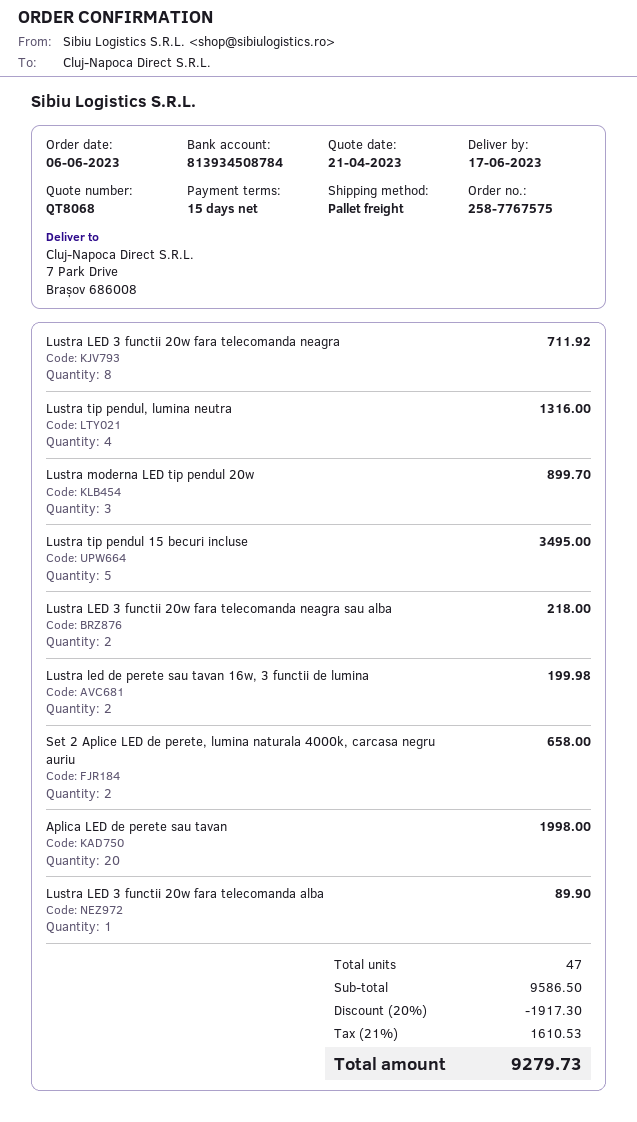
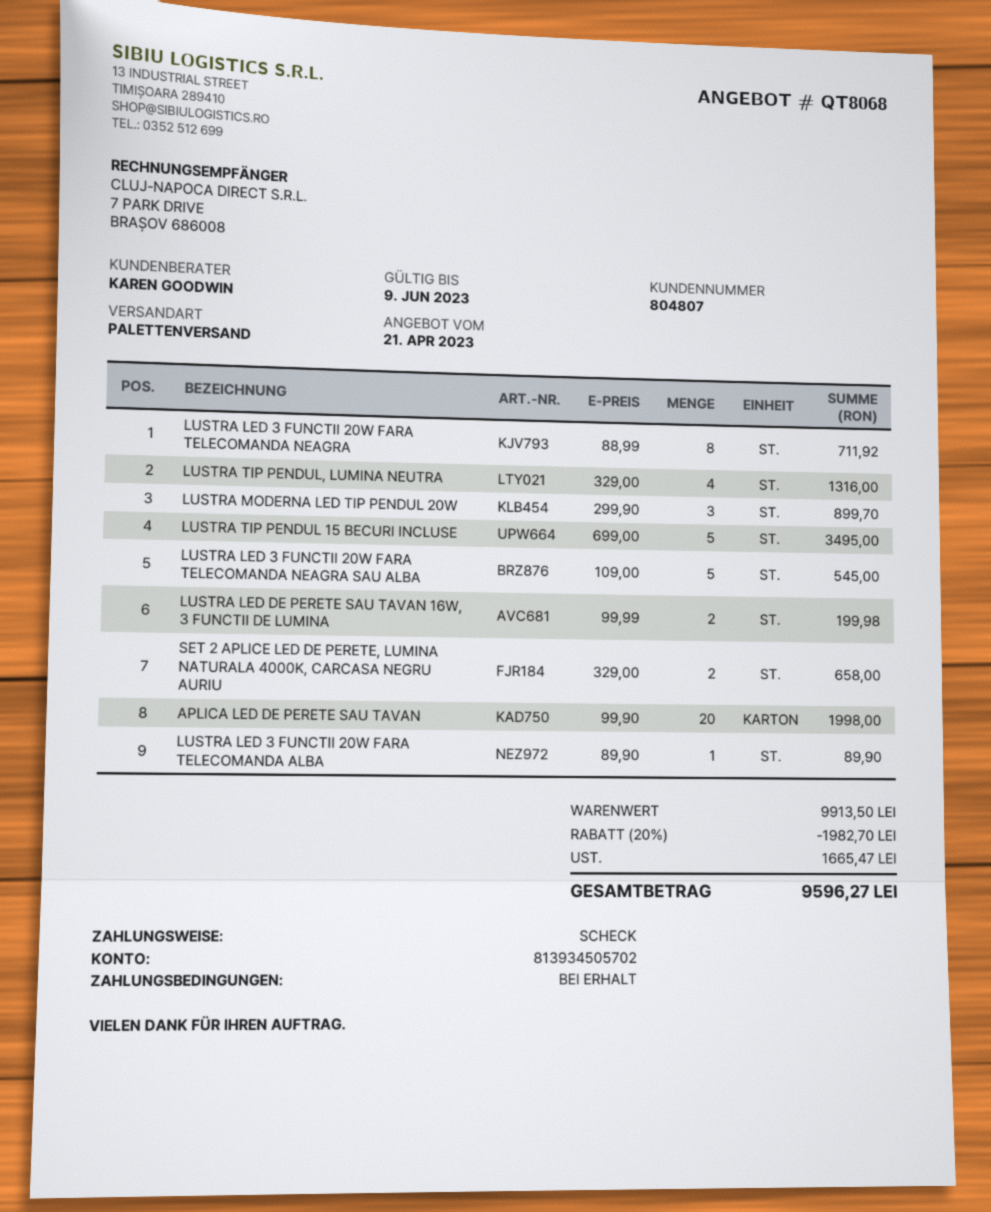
payment terms: 15 days -> on receipt
bank account: 813934508784 -> 813934505702
Lustra LED 3 functii 20w fara telecomanda neagra sau alba: 2 for 218.00 -> 5 for 545.00
subtotal: 9586.50 -> 9913.50
discount: 20% = 1917.30 -> 20% = 1982.70
tax: 1610.53 -> 1665.47
total: 9279.73 -> 9596.27

